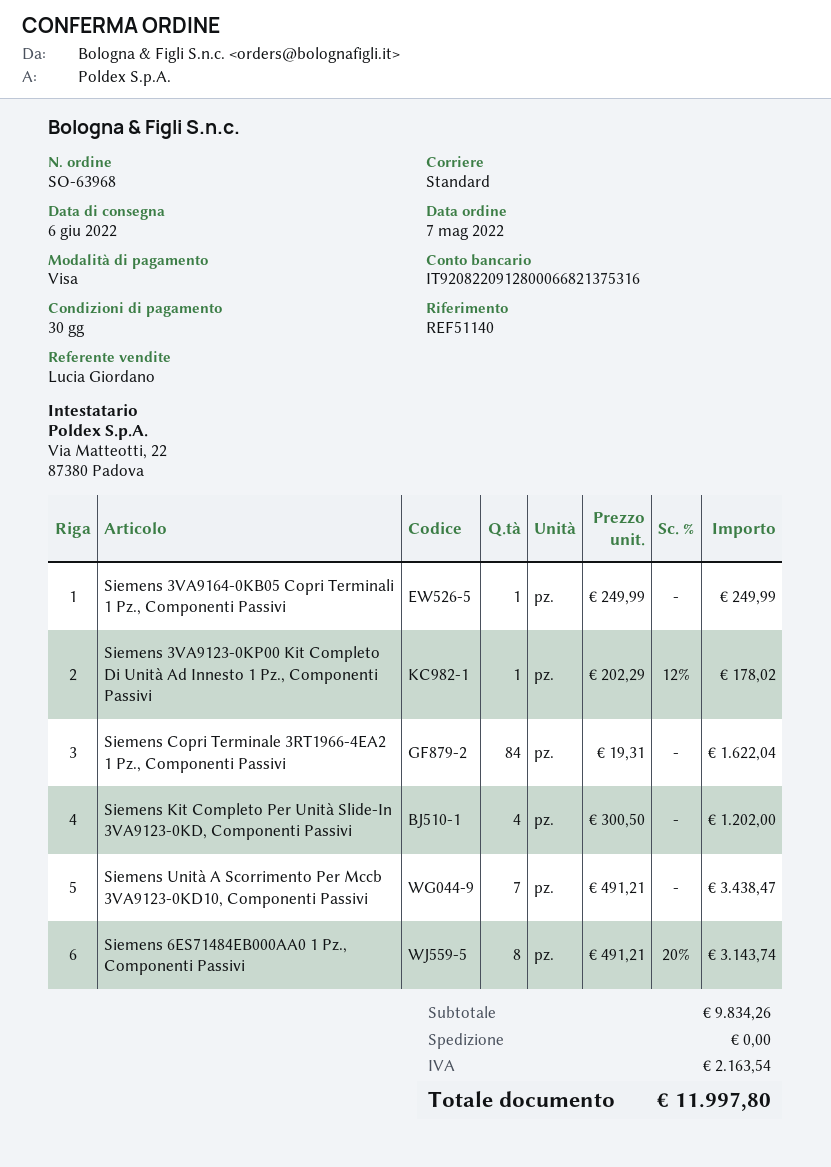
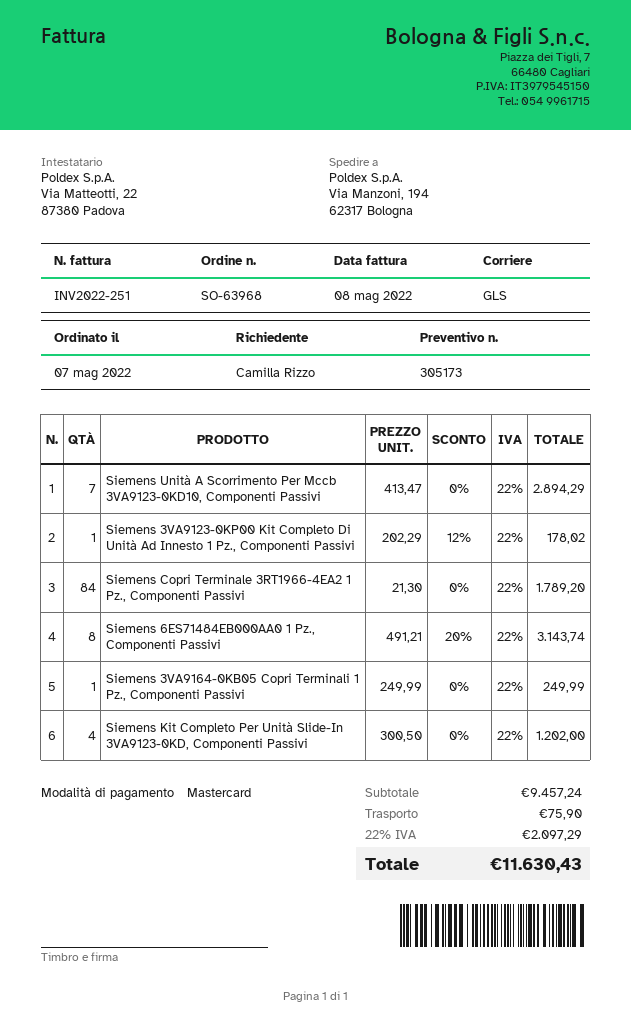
payment method: Visa -> Mastercard
shipping method: standard -> GLS
Siemens Copri Terminale 3RT1966-4EA2 1 Pz., Componenti Passivi: 84 x 19.31 = 1622.04 -> 84 x 21.30 = 1789.20
Siemens Unità A Scorrimento Per Mccb 3VA9123-0KD10, Componenti Passivi: 7 x 491.21 = 3438.47 -> 7 x 413.47 = 2894.29
subtotal: 9834.26 -> 9457.24
shipping: 0.00 -> 75.90
tax: 2163.54 -> 2097.29
total: 11997.80 -> 11630.43

